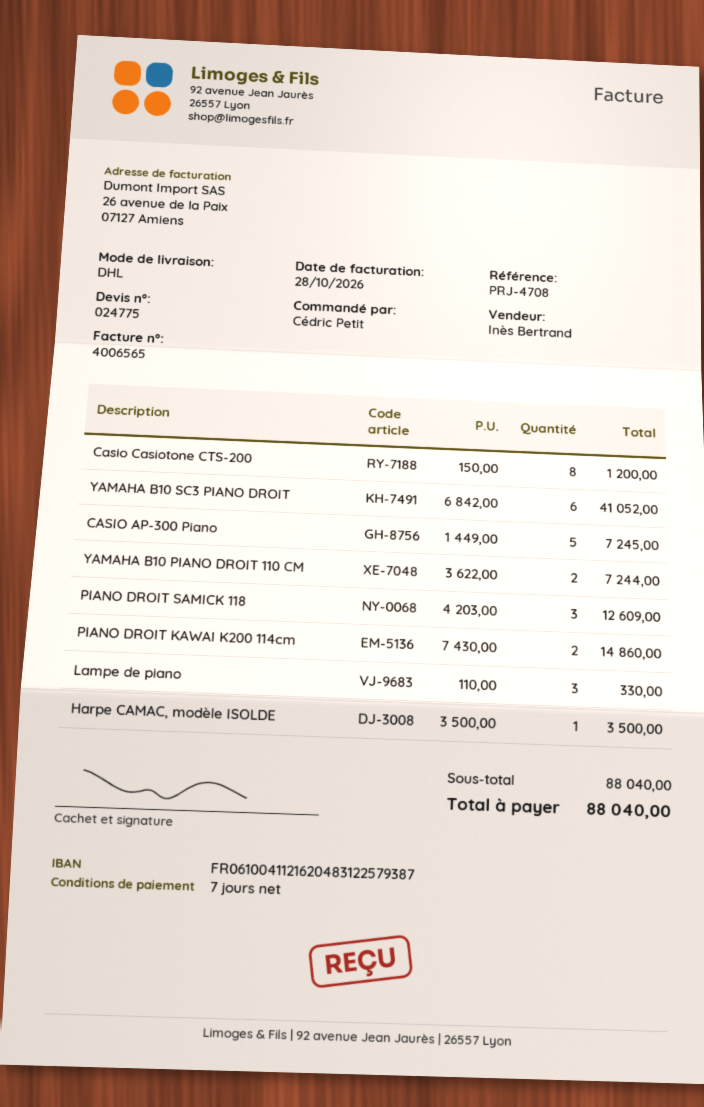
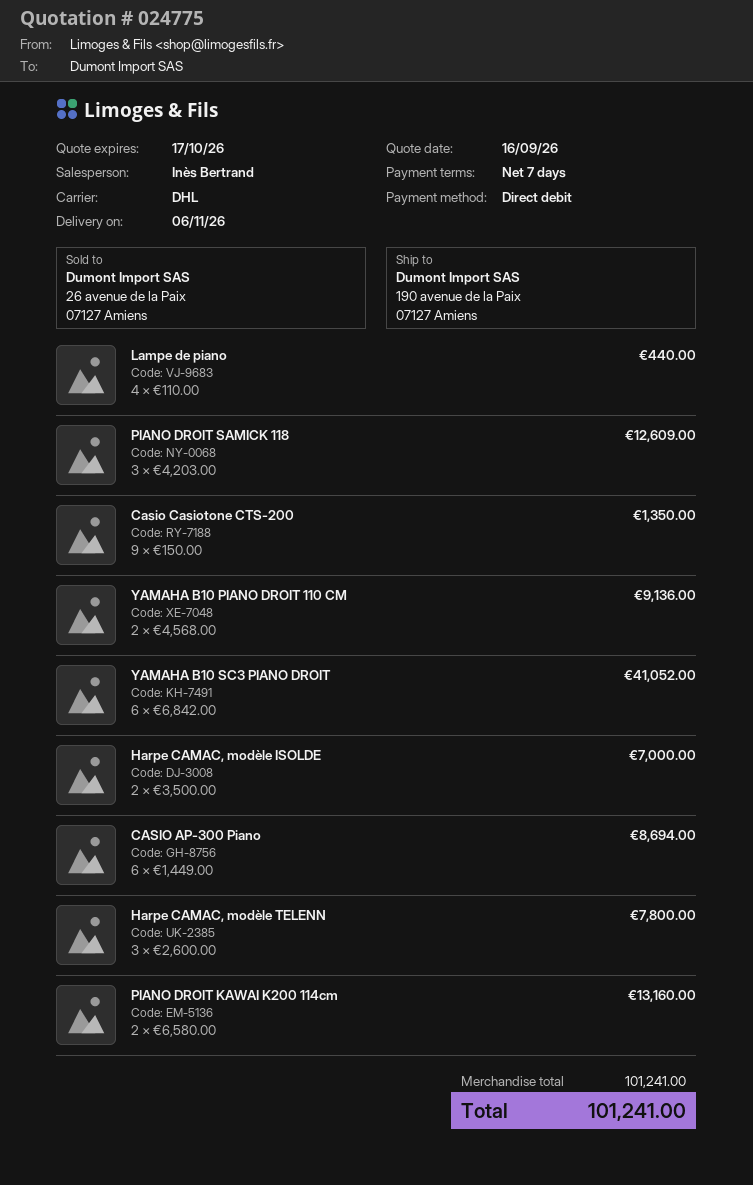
Casio Casiotone CTS-200: 8 x 150.00 = 1200.00 -> 9 x 150.00 = 1350.00
CASIO AP-300 Piano: 5 x 1449.00 = 7245.00 -> 6 x 1449.00 = 8694.00
YAMAHA B10 PIANO DROIT 110 CM: 2 x 3622.00 = 7244.00 -> 2 x 4568.00 = 9136.00
PIANO DROIT KAWAI K200 114cm: 2 x 7430.00 = 14860.00 -> 2 x 6580.00 = 13160.00
Lampe de piano: 3 x 110.00 = 330.00 -> 4 x 110.00 = 440.00
Harpe CAMAC, modèle ISOLDE: 1 x 3500.00 = 3500.00 -> 2 x 3500.00 = 7000.00
Harpe CAMAC, modèle TELENN: none -> 3 x 2600.00 = 7800.00
subtotal: 88040.00 -> 101241.00
total: 88040.00 -> 101241.00

